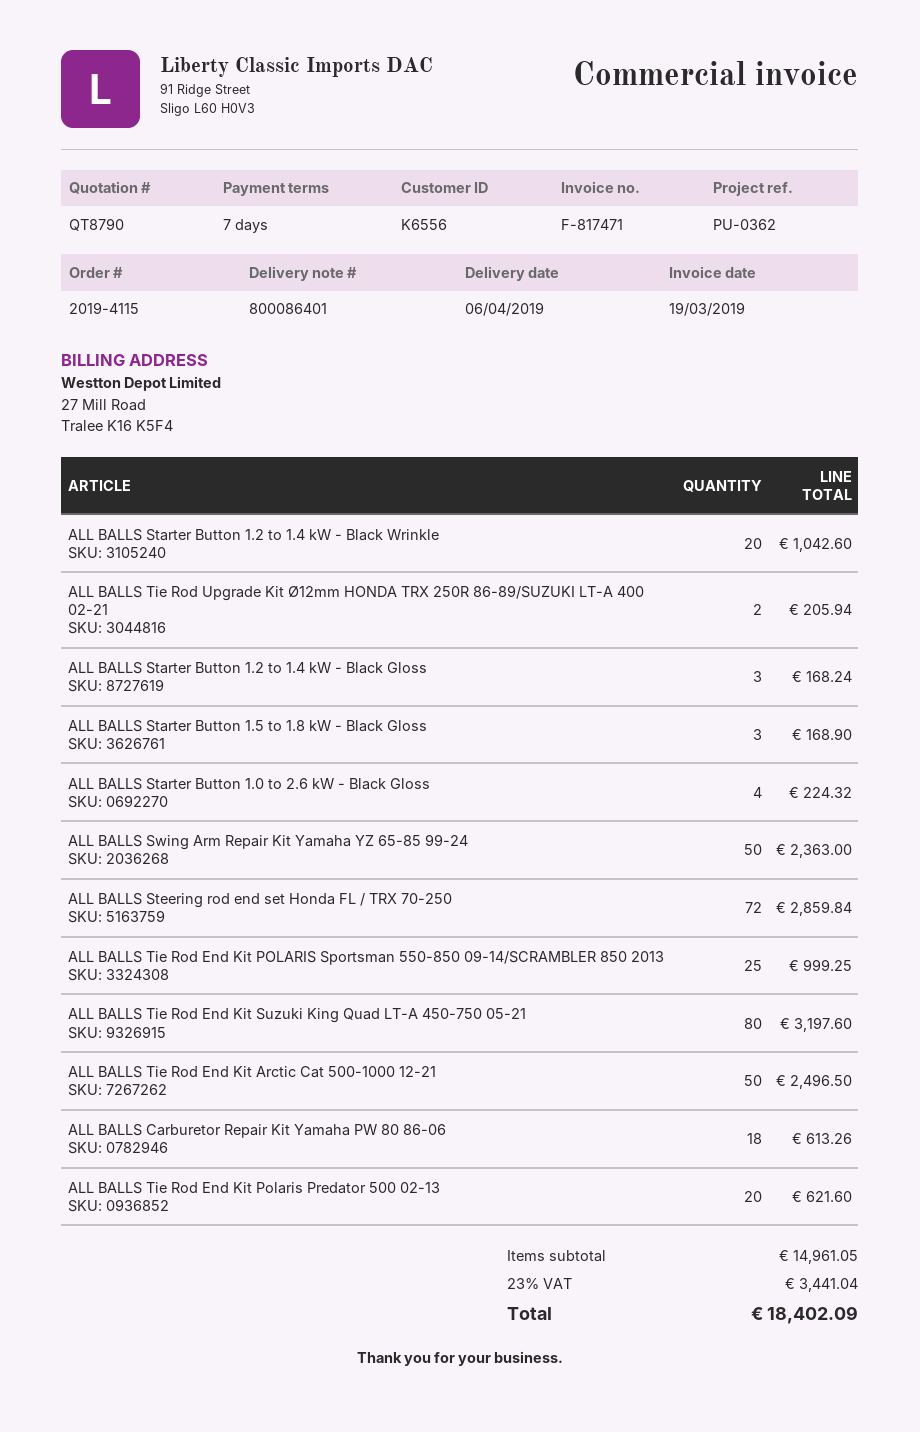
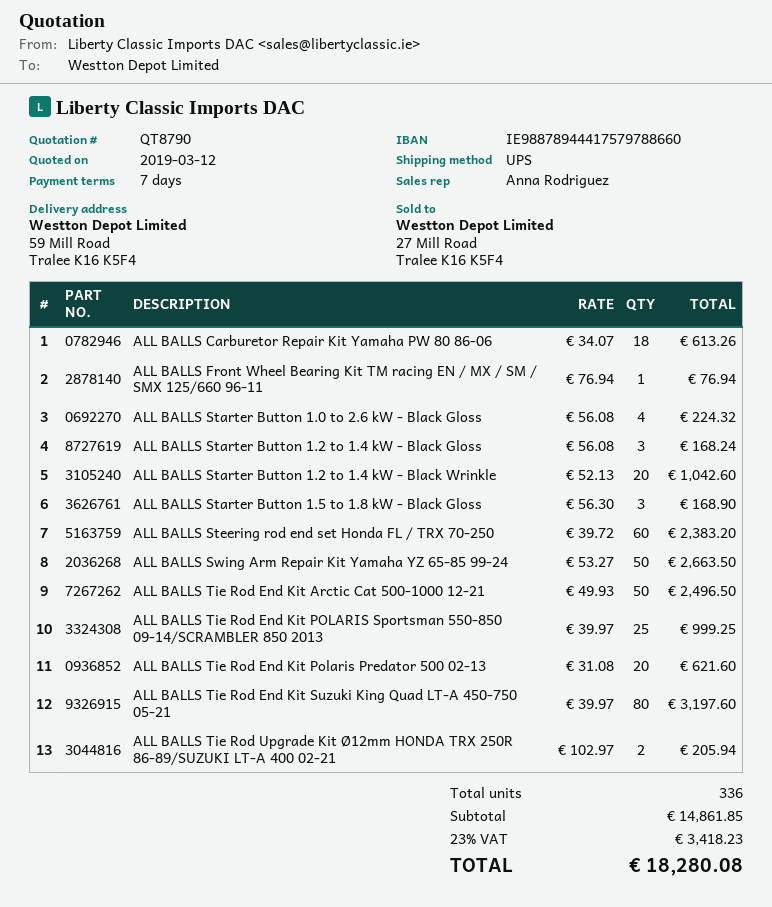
ALL BALLS Swing Arm Repair Kit Yamaha YZ 65-85 99-24: 50 for 2363.00 -> 50 for 2663.50
ALL BALLS Steering rod end set Honda FL / TRX 70-250: 72 for 2859.84 -> 60 for 2383.20
ALL BALLS Front Wheel Bearing Kit TM racing EN / MX / SM / SMX 125/660 96-11: none -> 1 for 76.94
subtotal: 14961.05 -> 14861.85
tax: 23% = 3441.04 -> 23% = 3418.23
total: 18402.09 -> 18280.08

